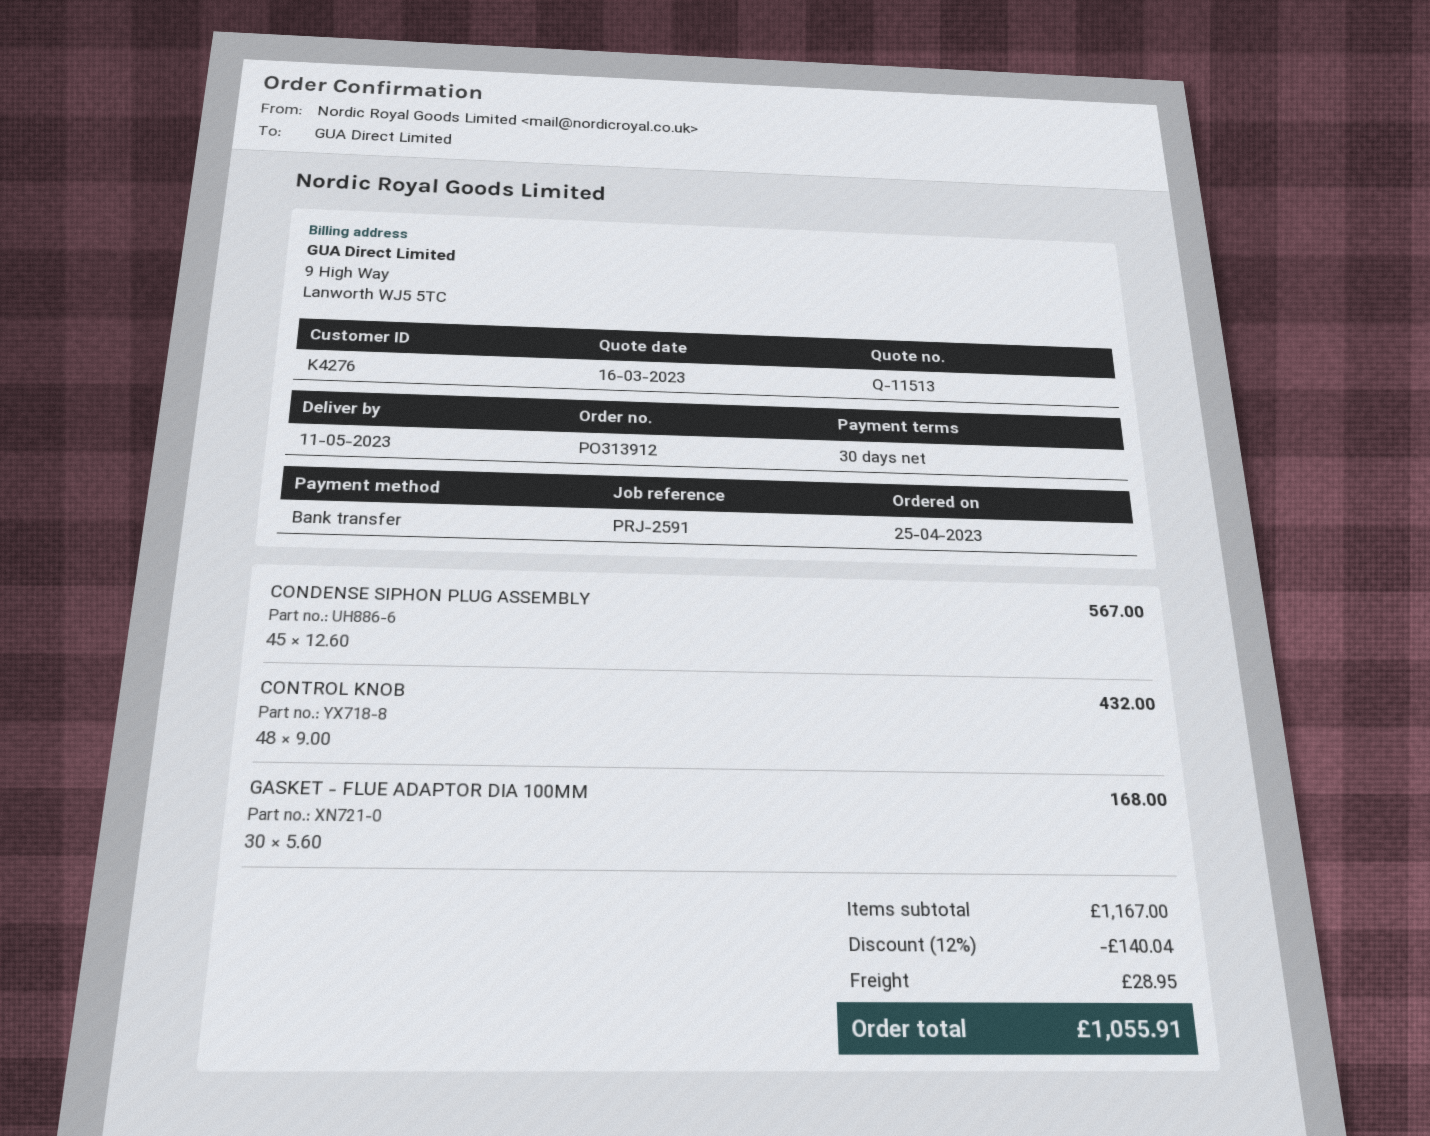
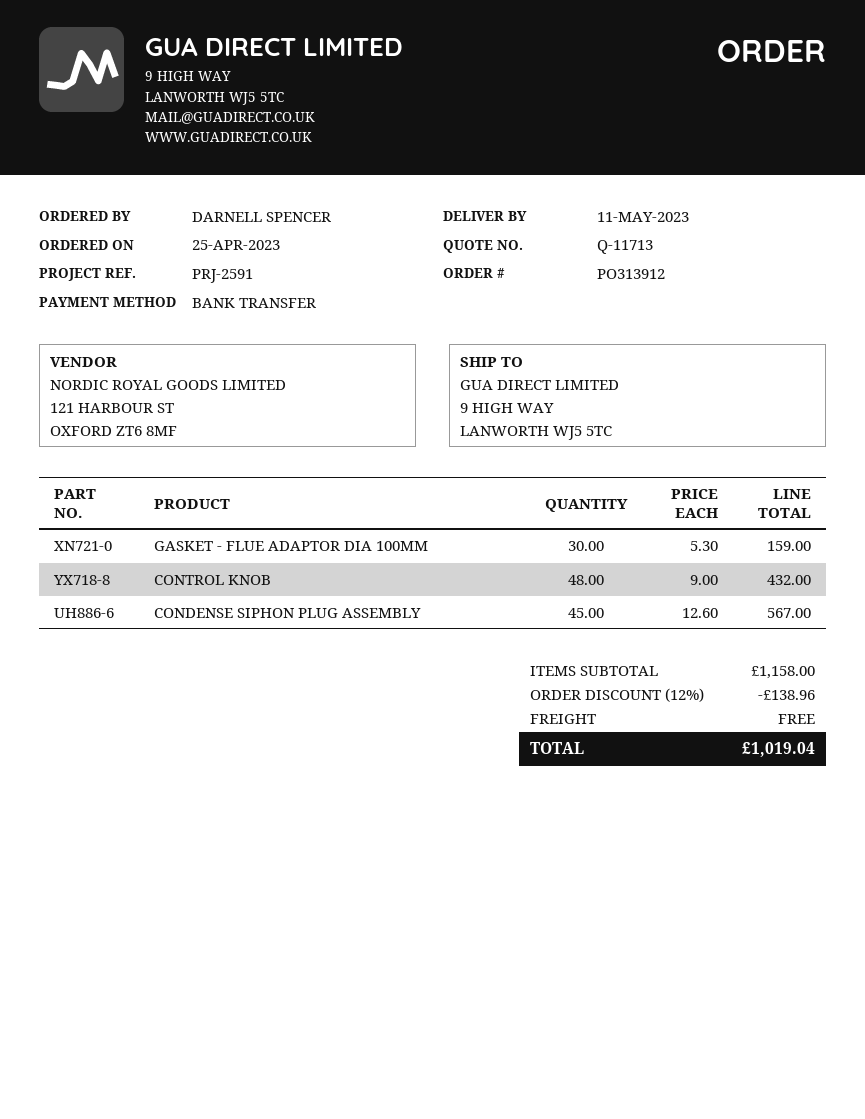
quote number: Q-11513 -> Q-11713
GASKET - FLUE ADAPTOR DIA 100MM: 30 x 5.60 = 168.00 -> 30 x 5.30 = 159.00
subtotal: 1167.00 -> 1158.00
discount: 12% = 140.04 -> 12% = 138.96
shipping: 28.95 -> 0.00
total: 1055.91 -> 1019.04

